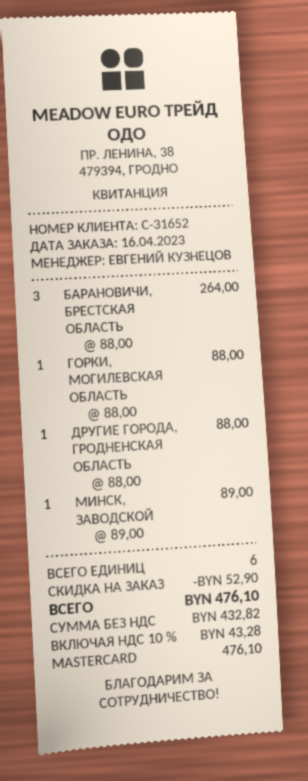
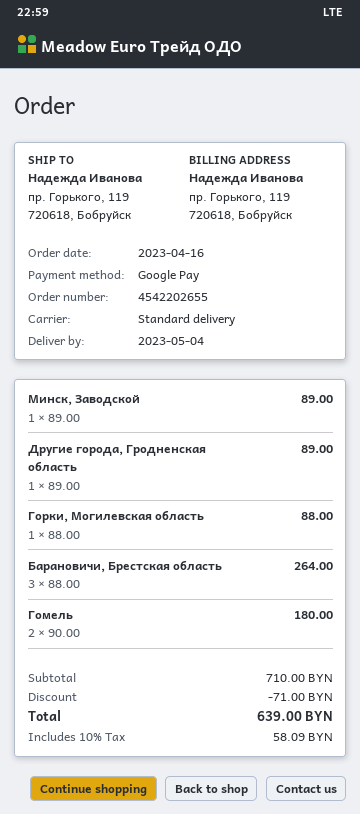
payment method: Mastercard -> Google Pay
ДРУГИЕ ГОРОДА, ГРОДНЕНСКАЯ ОБЛАСТЬ: 1 x 88.00 = 88.00 -> 1 x 89.00 = 89.00
Гомель: none -> 2 x 90.00 = 180.00
discount: 52.90 -> 71.00
tax: 10% = 43.28 -> 10% = 58.09
total: 476.10 -> 639.00

